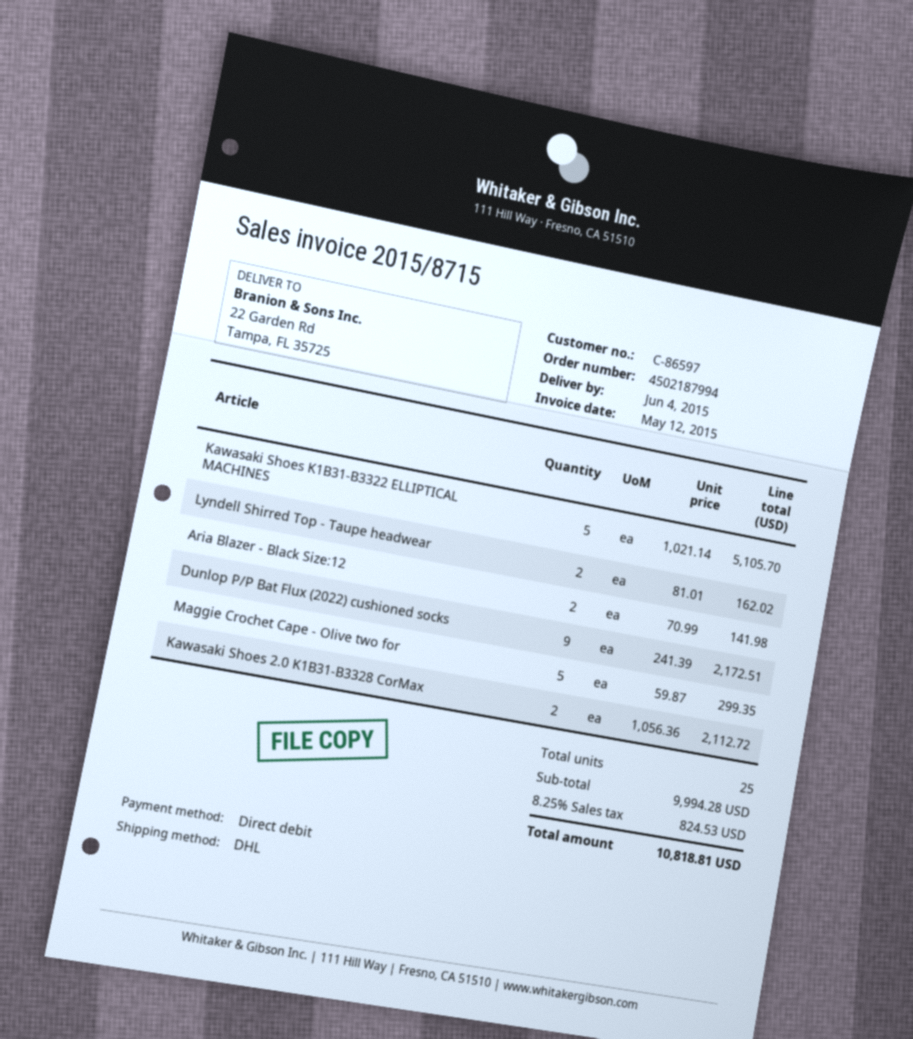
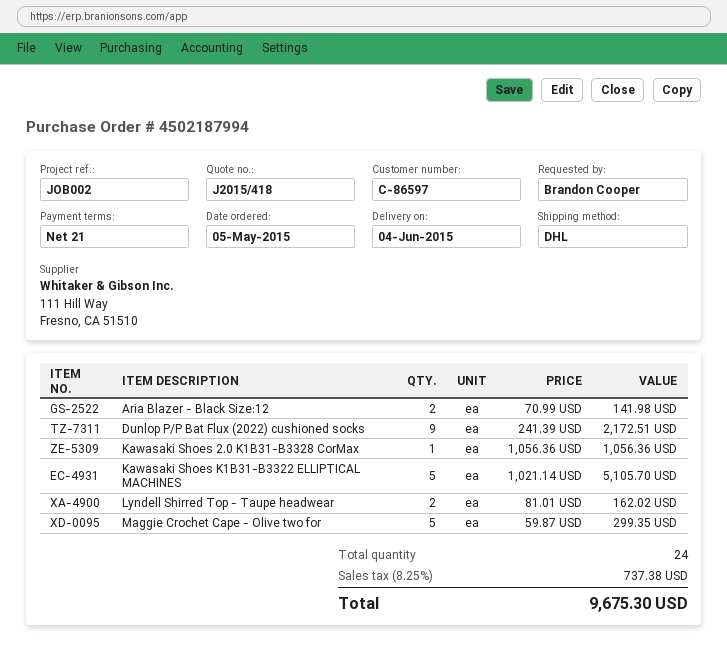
Kawasaki Shoes 2.0 K1B31-B3328 CorMax: 2 x 1056.36 = 2112.72 -> 1 x 1056.36 = 1056.36
total quantity: 25 -> 24
tax: 8.25% = 824.53 -> 8.25% = 737.38
total: 10818.81 -> 9675.30

